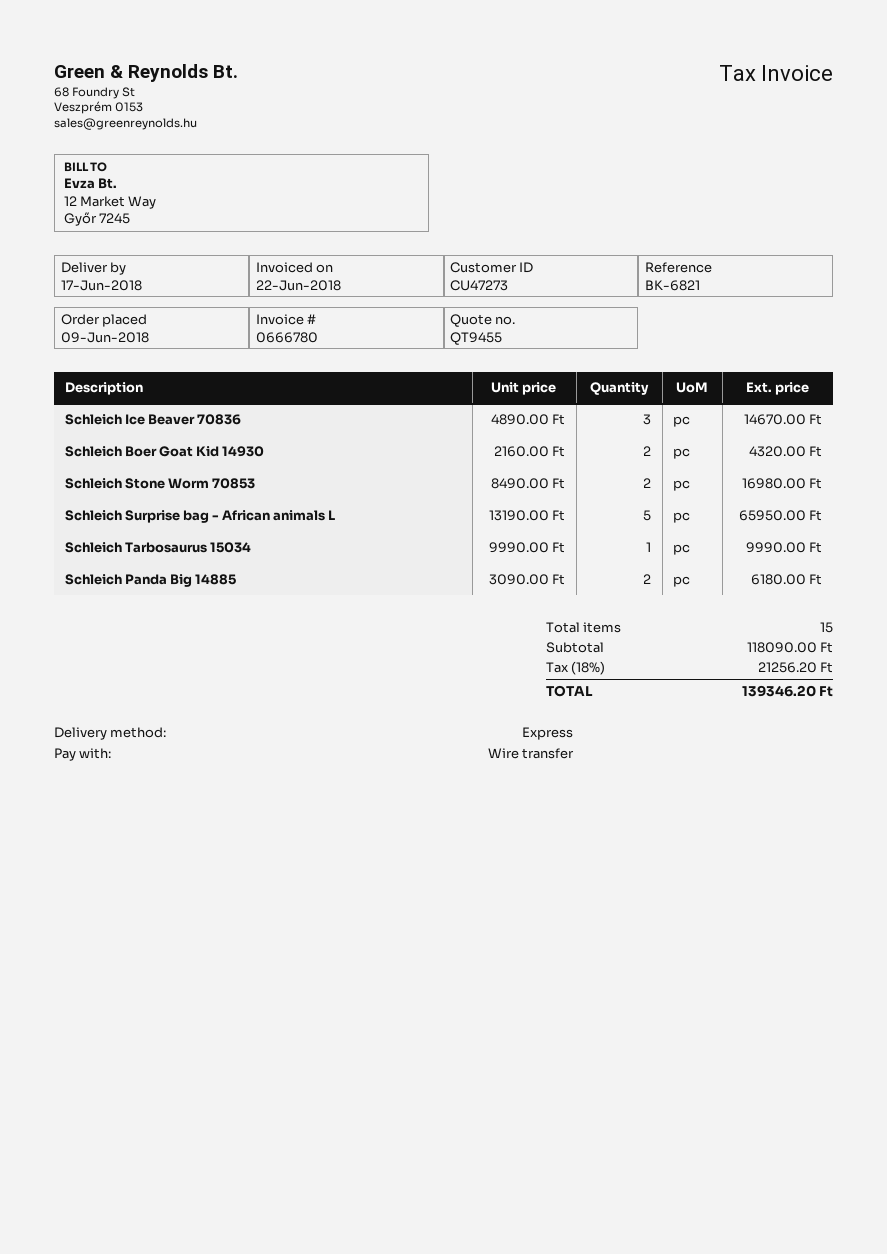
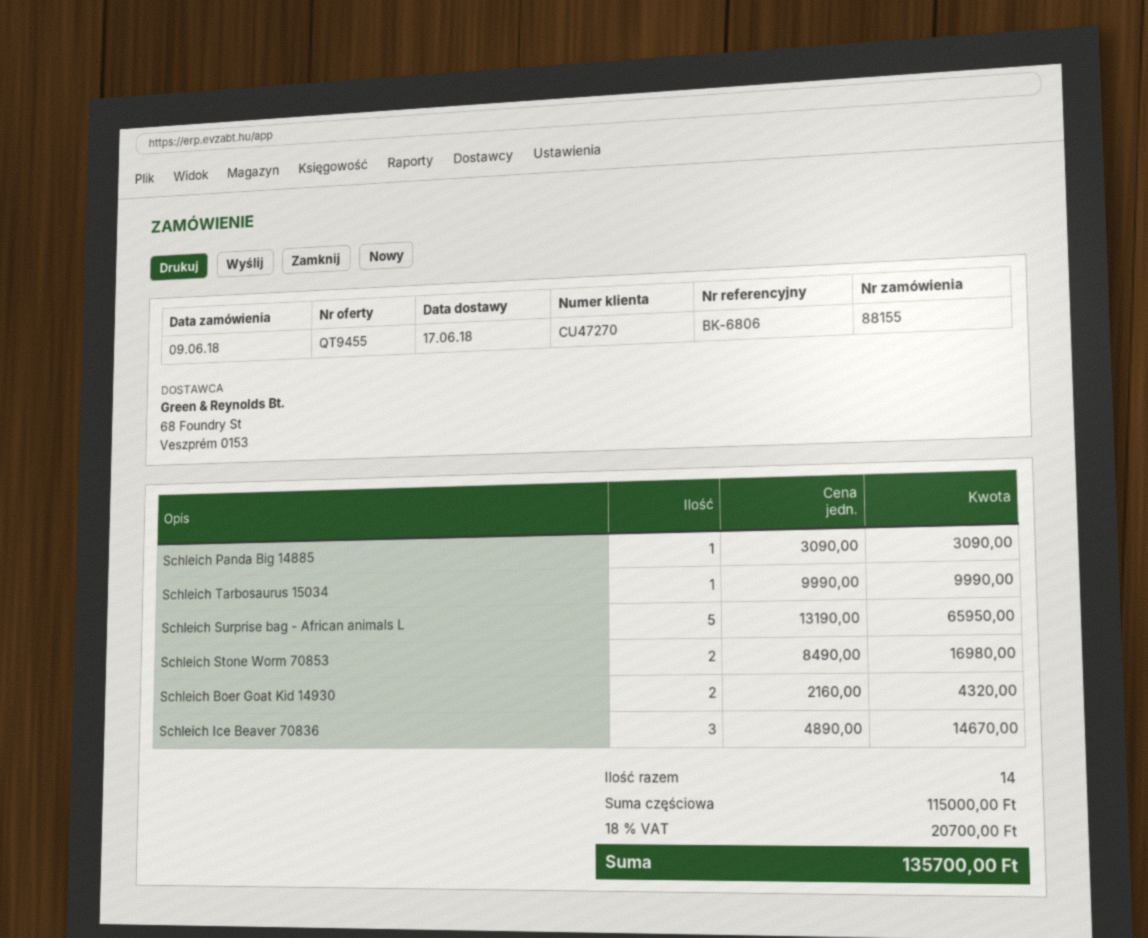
customer number: CU47273 -> CU47270
reference: BK-6821 -> BK-6806
Schleich Panda Big 14885: 2 x 3090.00 = 6180.00 -> 1 x 3090.00 = 3090.00
total quantity: 15 -> 14
subtotal: 118090.00 -> 115000.00
tax: 18% = 21256.20 -> 18% = 20700.00
total: 139346.20 -> 135700.00

